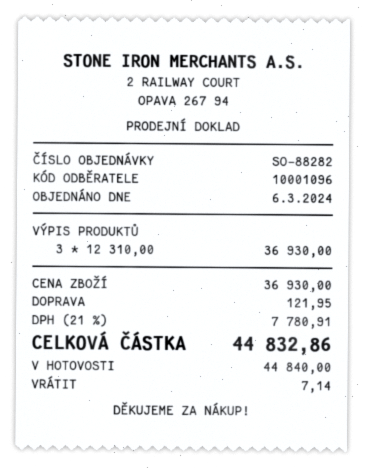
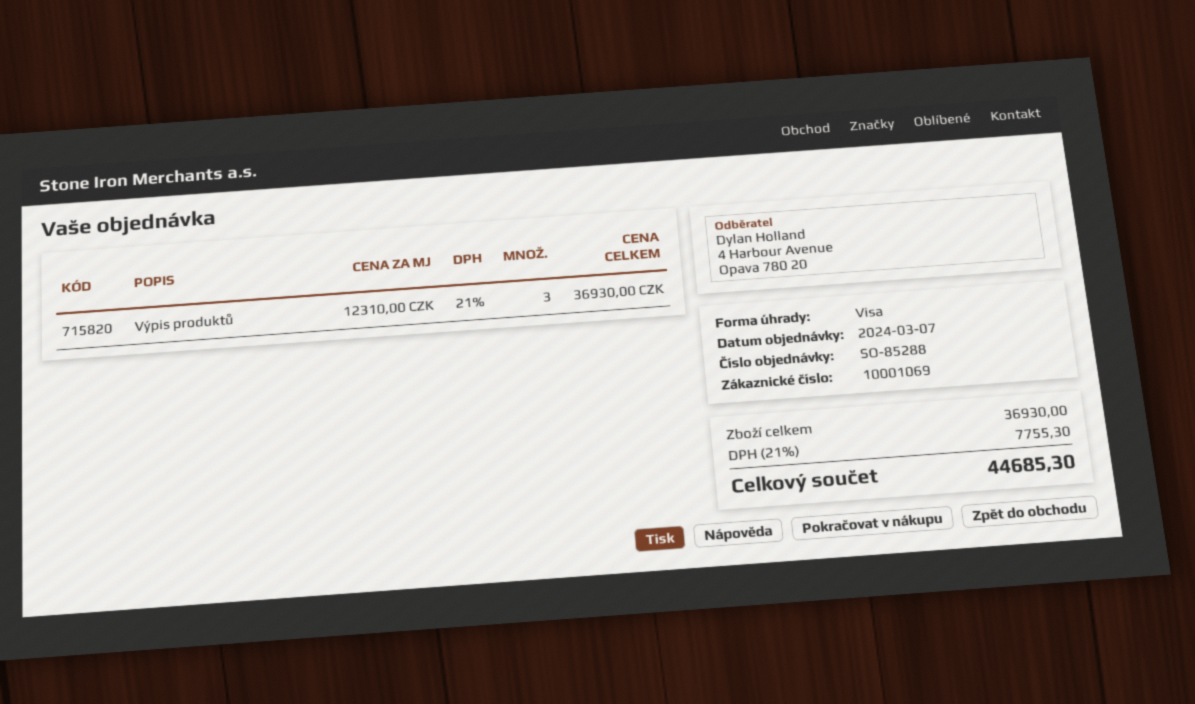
order number: SO-88282 -> SO-85288
order date: 2024-03-06 -> 2024-03-07
customer number: 10001096 -> 10001069
payment method: cash -> Visa
shipping: 121.95 -> none
tax: 21% = 7780.91 -> 21% = 7755.30
total: 44832.86 -> 44685.30

